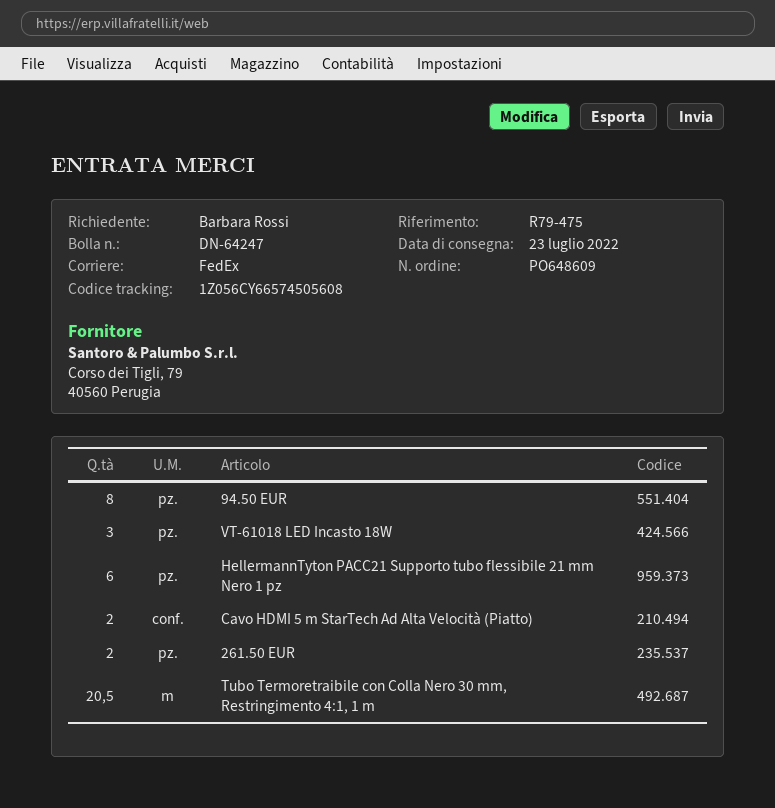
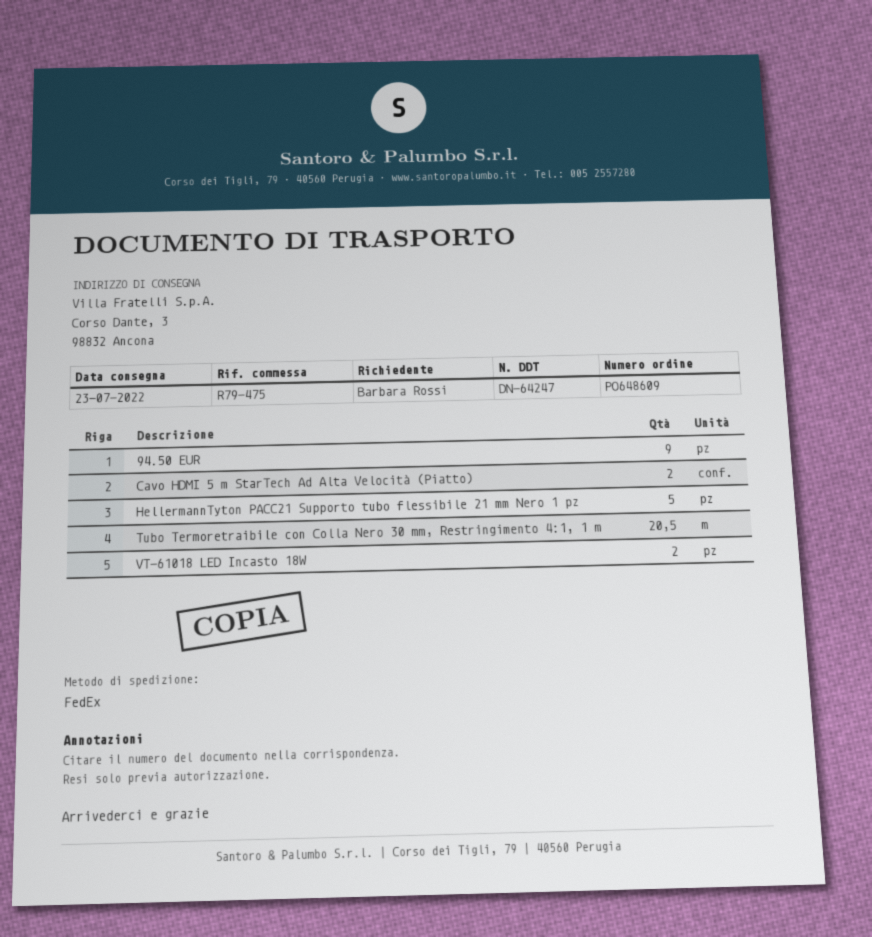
94.50 EUR: 8 -> 9
VT‑61018 LED Incasto 18W: 3 -> 2
HellermannTyton PACC21 Supporto tubo flessibile 21 mm Nero 1 pz: 6 -> 5
261.50 EUR: 2 -> none

